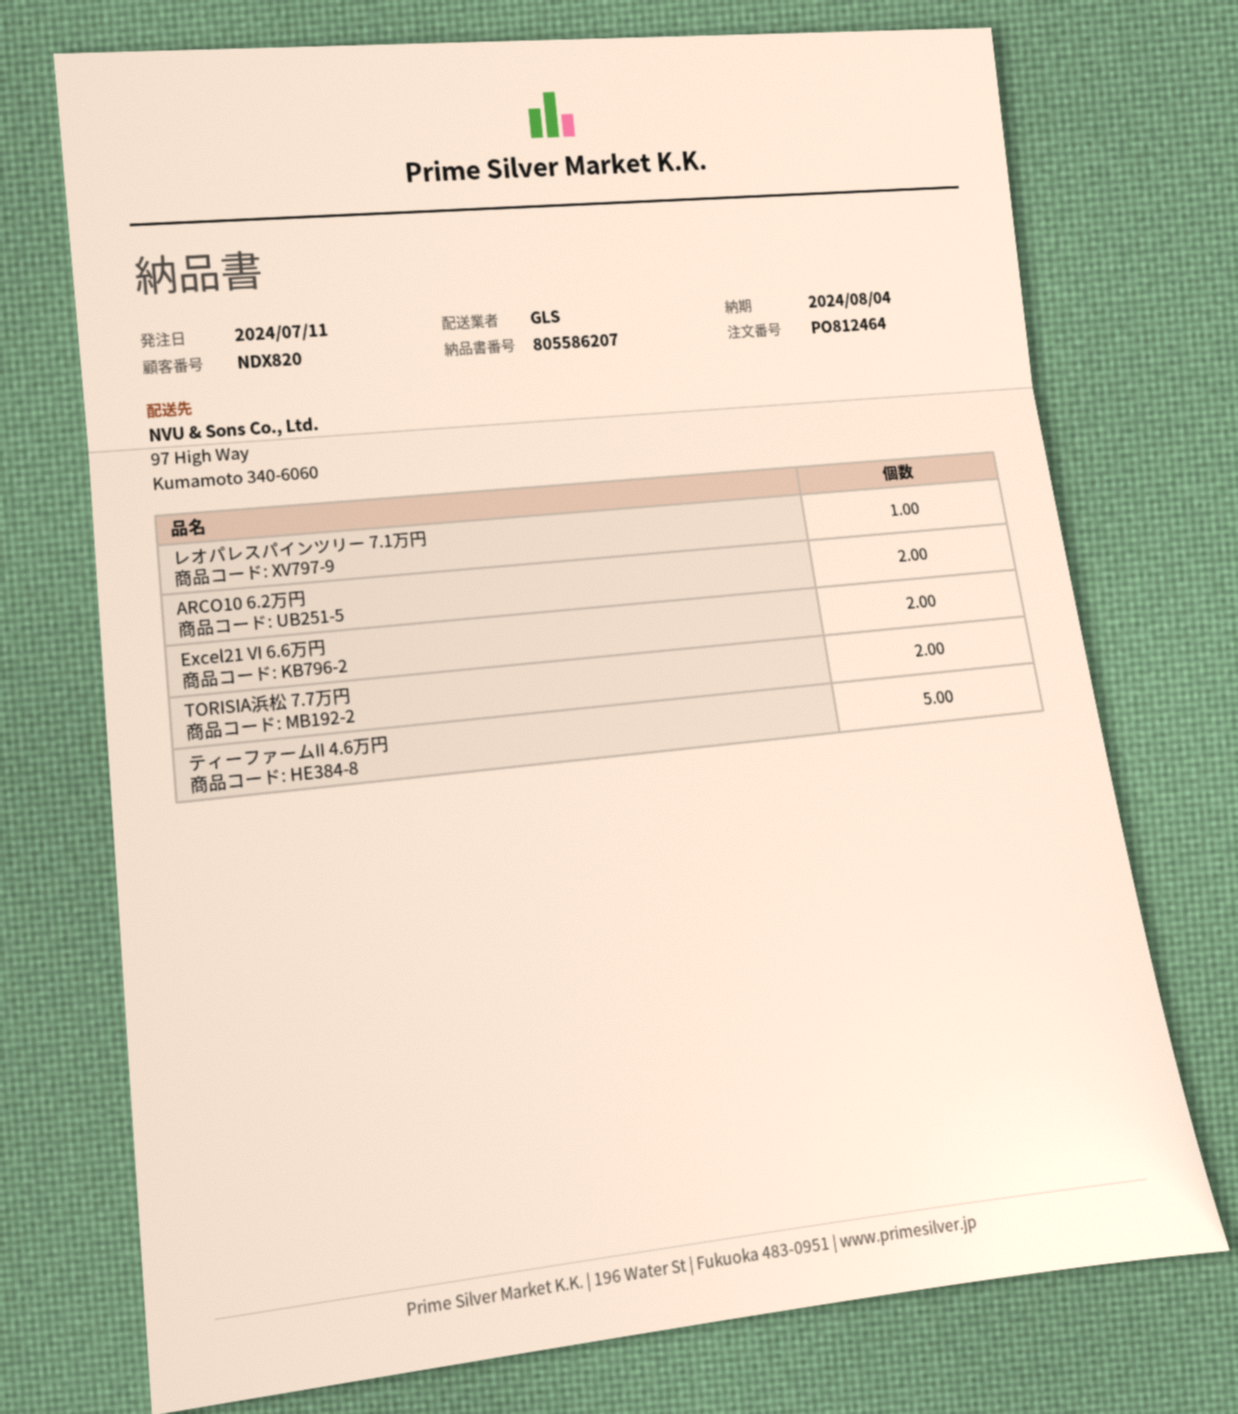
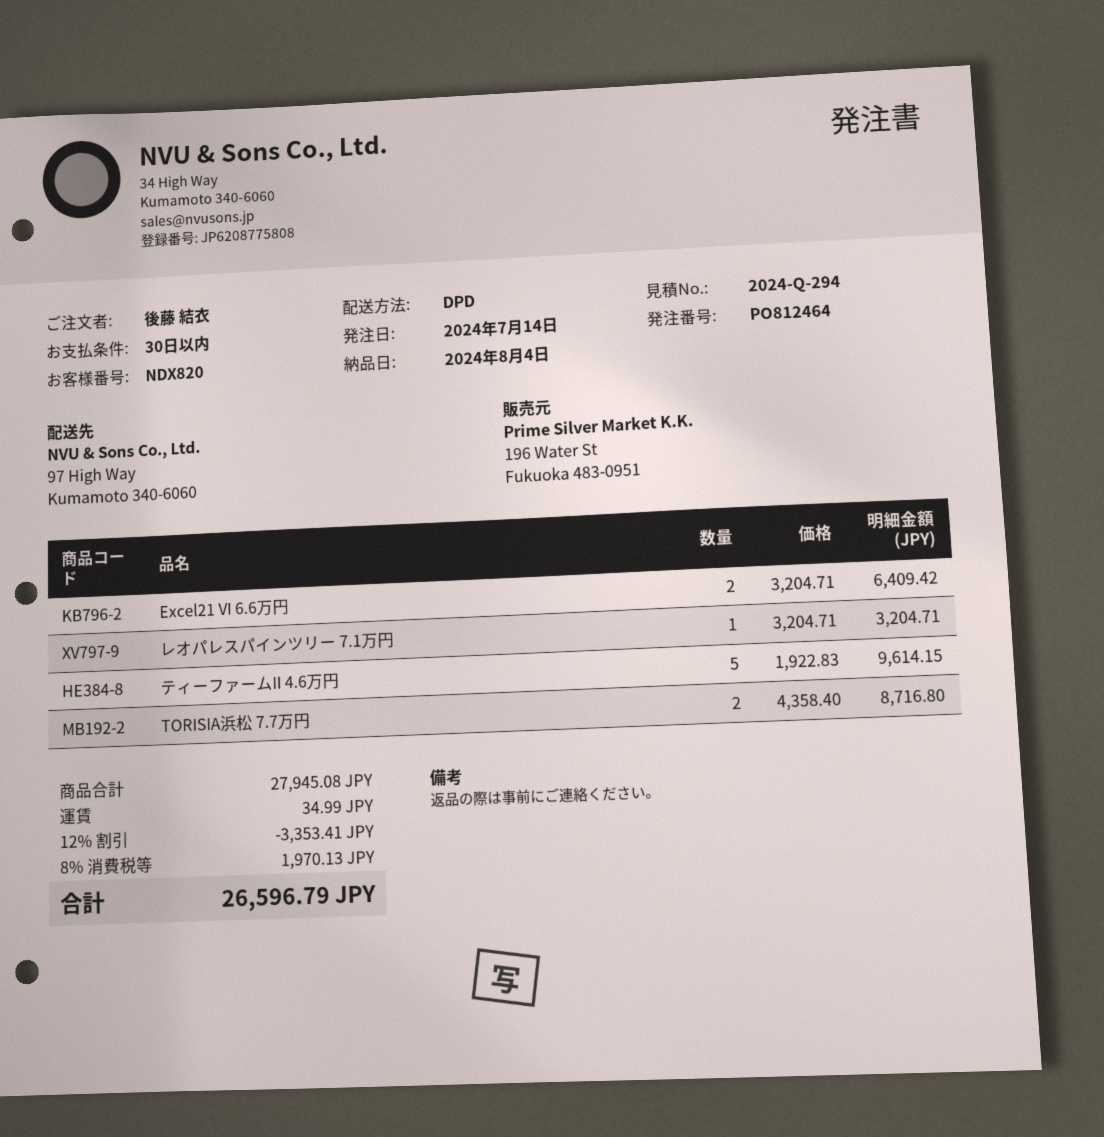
order date: 2024-07-11 -> 2024-07-14
shipping method: GLS -> DPD
ARCO10 6.2万円: 2 -> none

